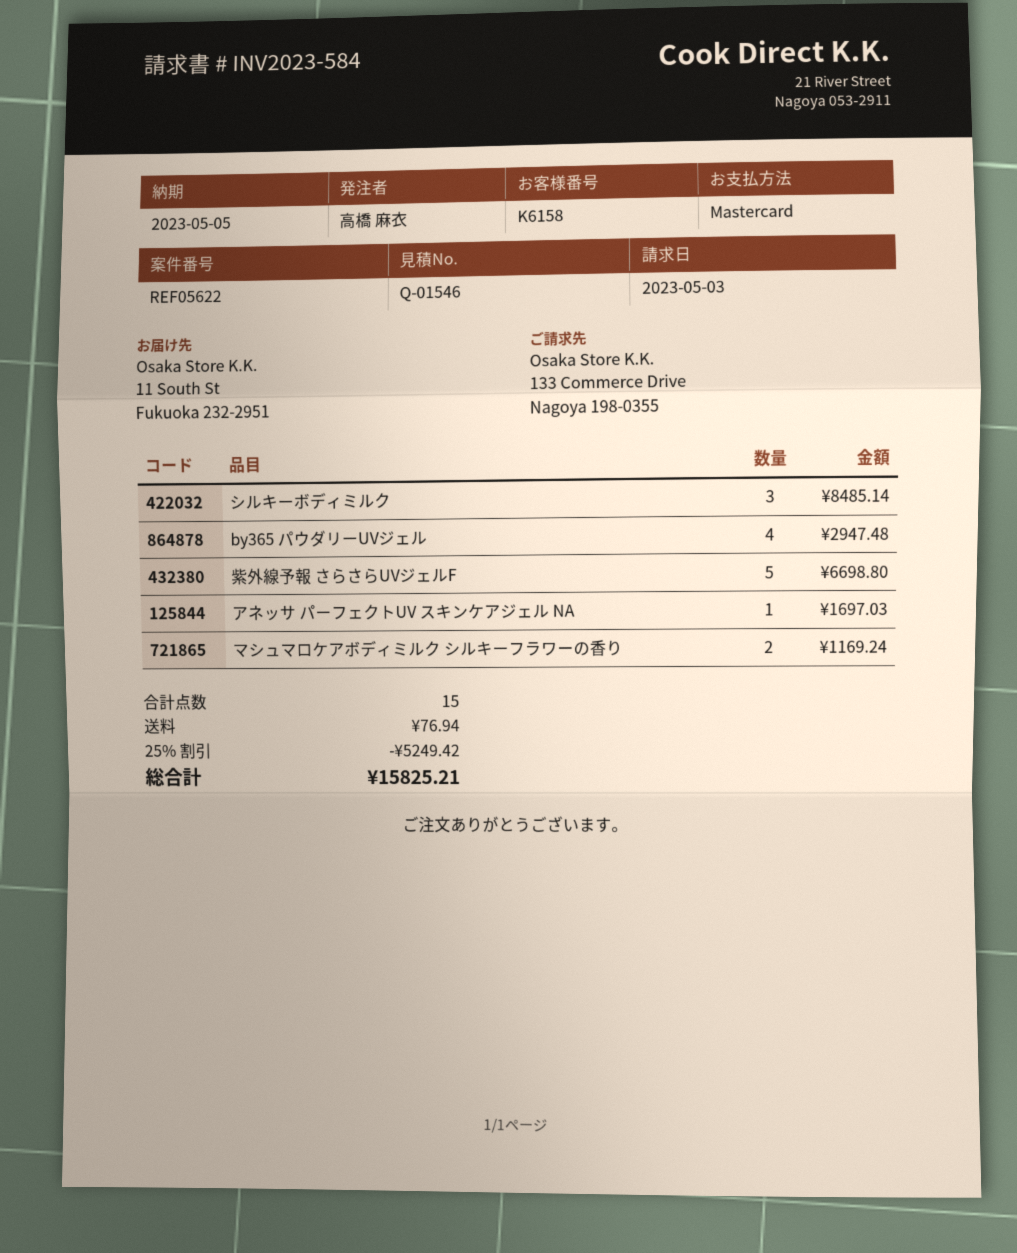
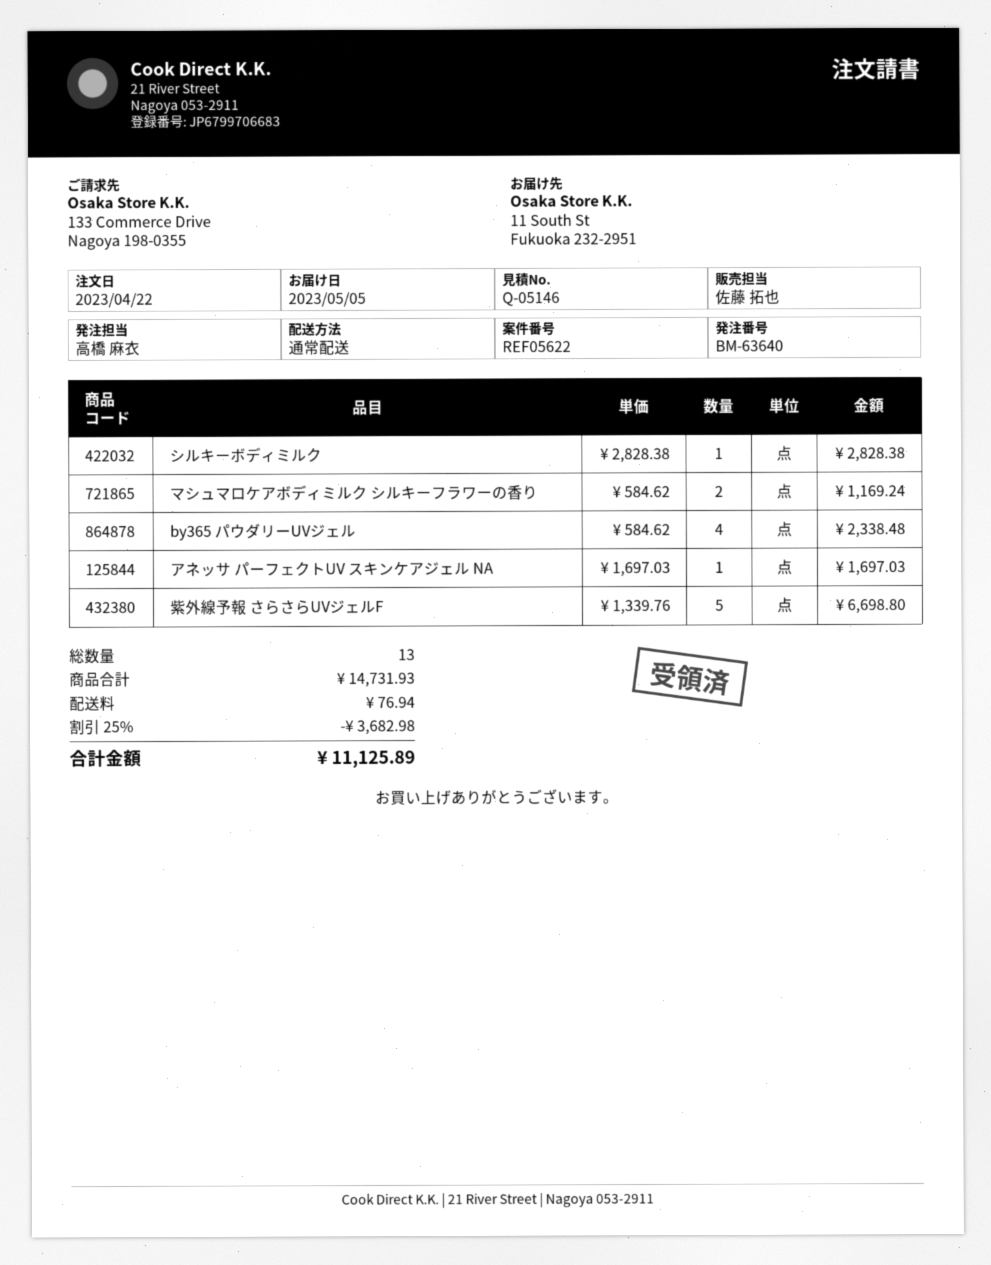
quote number: Q-01546 -> Q-05146
シルキーボディミルク: 3 for 8485.14 -> 1 for 2828.38
by365 パウダリーUVジェル: 4 for 2947.48 -> 4 for 2338.48
total quantity: 15 -> 13
discount: 25% = 5249.42 -> 25% = 3682.98
total: 15825.21 -> 11125.89

